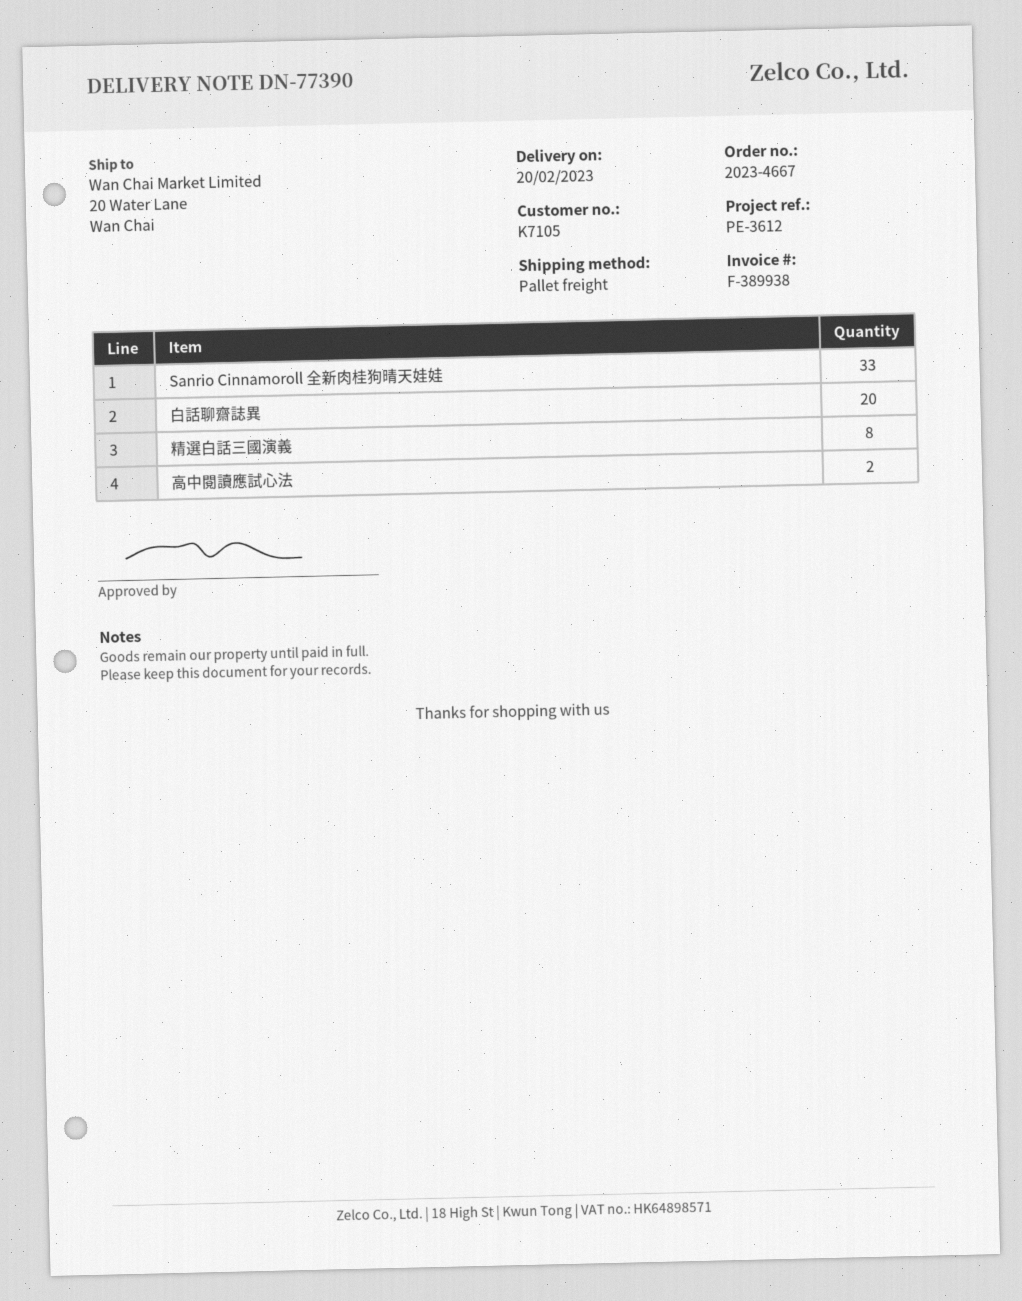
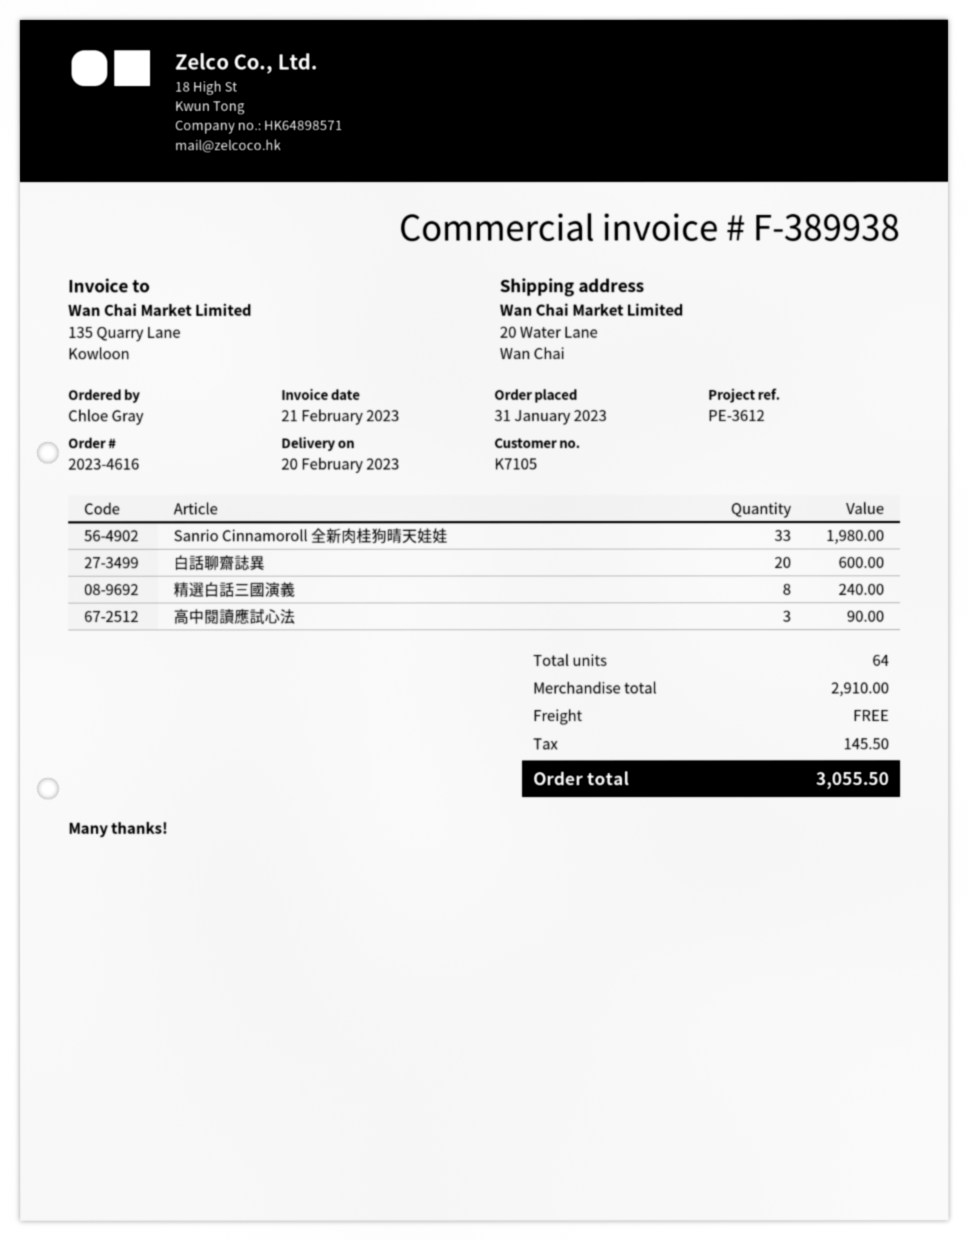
order number: 2023-4667 -> 2023-4616
高中閱讀應試心法: 2 -> 3

